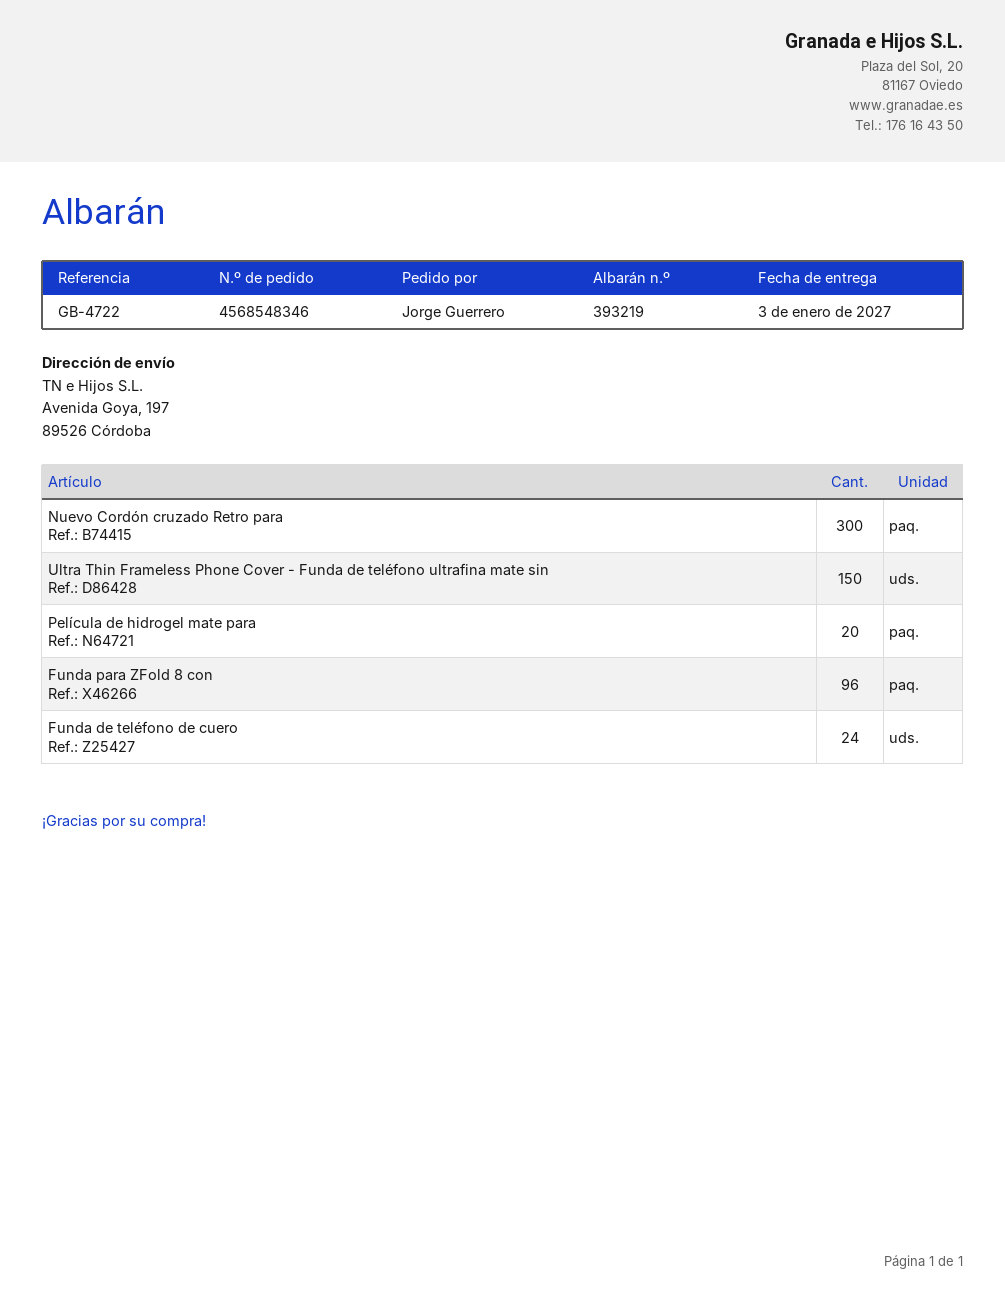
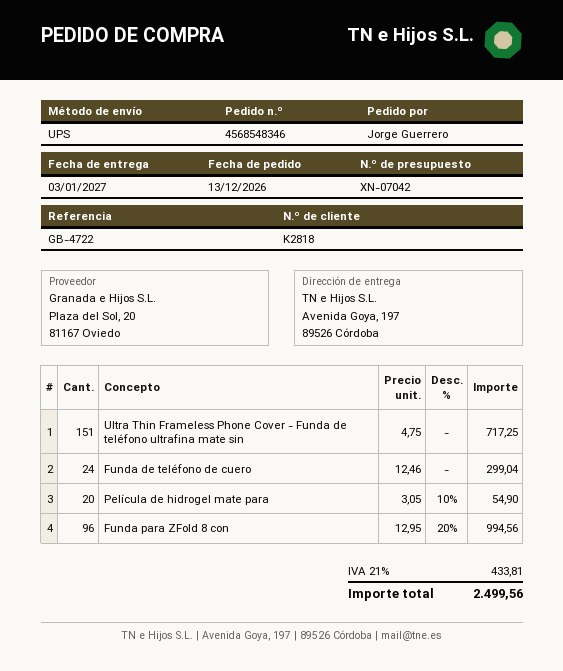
Nuevo Cordón cruzado Retro para: 300 -> none
Ultra Thin Frameless Phone Cover - Funda de teléfono ultrafina mate sin: 150 -> 151

